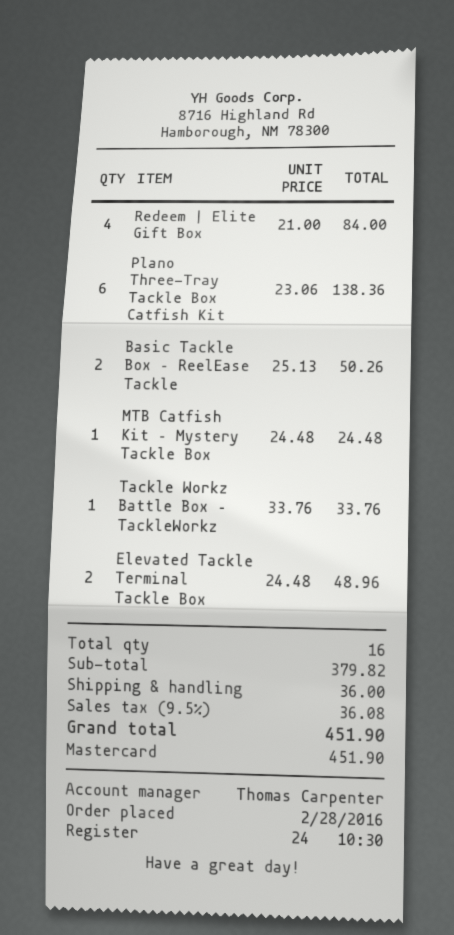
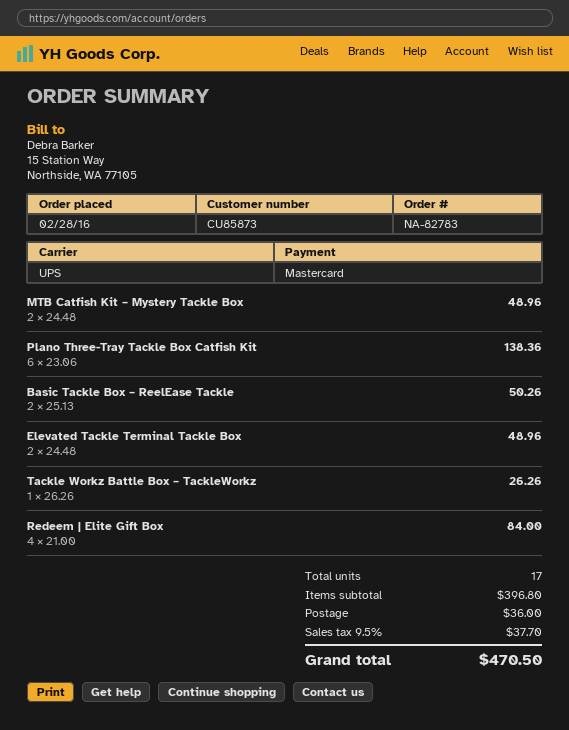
MTB Catfish Kit – Mystery Tackle Box: 1 x 24.48 = 24.48 -> 2 x 24.48 = 48.96
Tackle Workz Battle Box – TackleWorkz: 1 x 33.76 = 33.76 -> 1 x 26.26 = 26.26
total quantity: 16 -> 17
subtotal: 379.82 -> 396.80
tax: 9.5% = 36.08 -> 9.5% = 37.70
total: 451.90 -> 470.50

